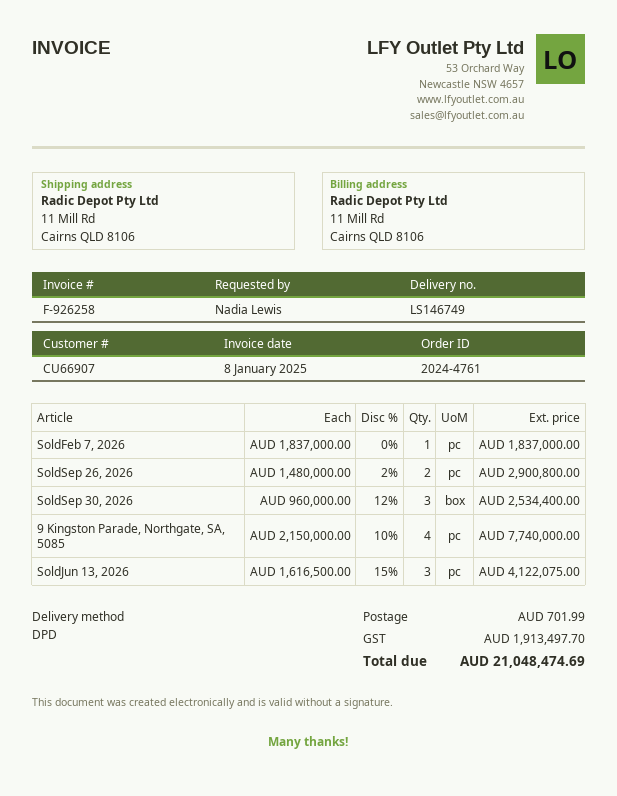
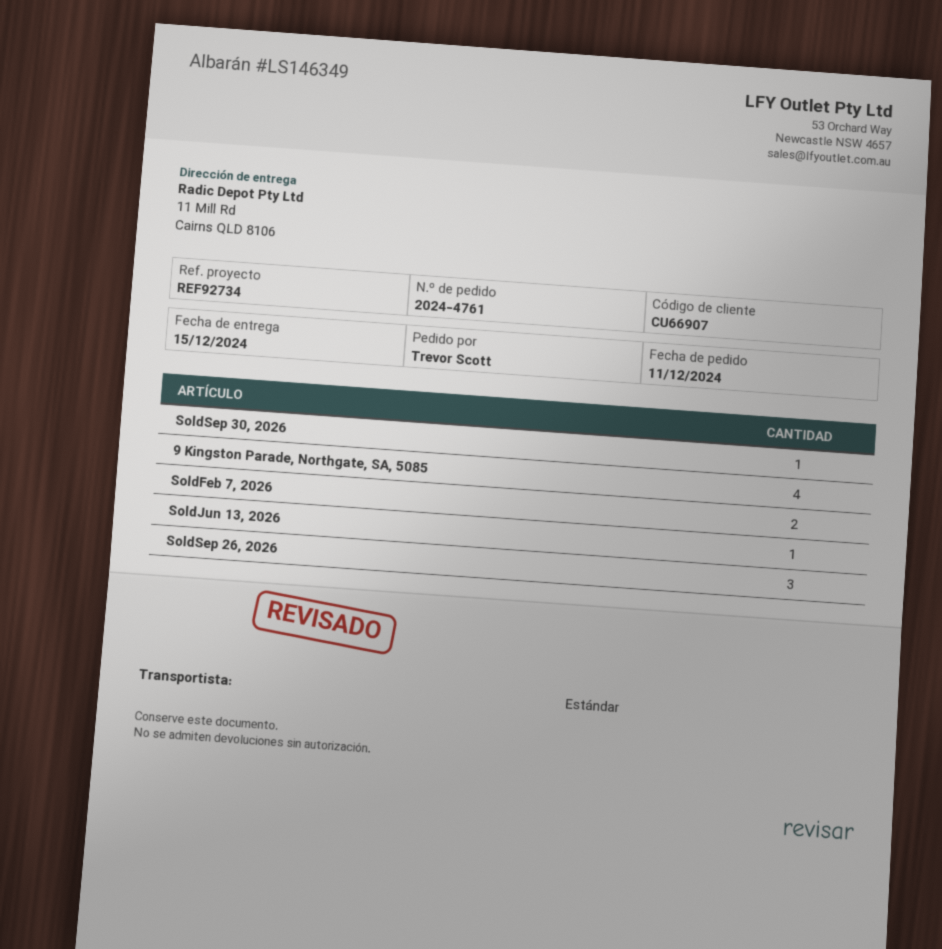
delivery note number: LS146749 -> LS146349
ordered by: Nadia Lewis -> Trevor Scott
shipping method: DPD -> standard
SoldFeb 7, 2026: 1 -> 2
SoldSep 26, 2026: 2 -> 3
SoldSep 30, 2026: 3 -> 1
SoldJun 13, 2026: 3 -> 1

